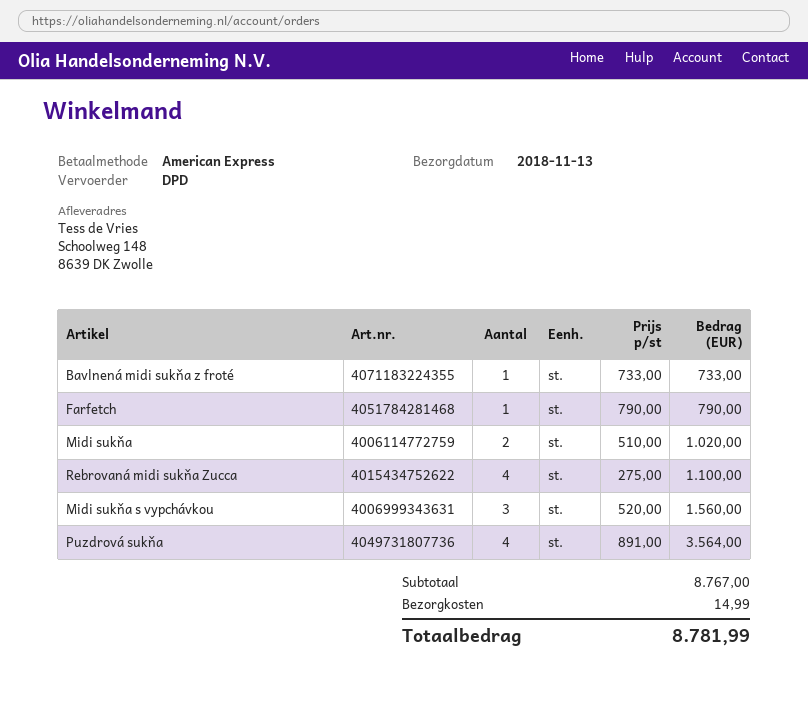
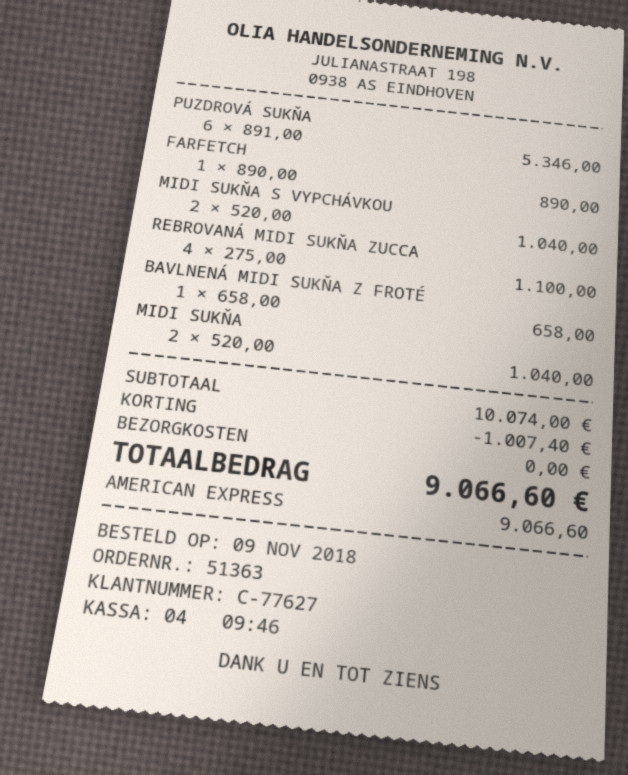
Bavlnená midi sukňa z froté: 1 x 733.00 = 733.00 -> 1 x 658.00 = 658.00
Farfetch: 1 x 790.00 = 790.00 -> 1 x 890.00 = 890.00
Midi sukňa: 2 x 510.00 = 1020.00 -> 2 x 520.00 = 1040.00
Midi sukňa s vypchávkou: 3 x 520.00 = 1560.00 -> 2 x 520.00 = 1040.00
Puzdrová sukňa: 4 x 891.00 = 3564.00 -> 6 x 891.00 = 5346.00
subtotal: 8767.00 -> 10074.00
discount: none -> 1007.40
shipping: 14.99 -> 0.00
total: 8781.99 -> 9066.60

